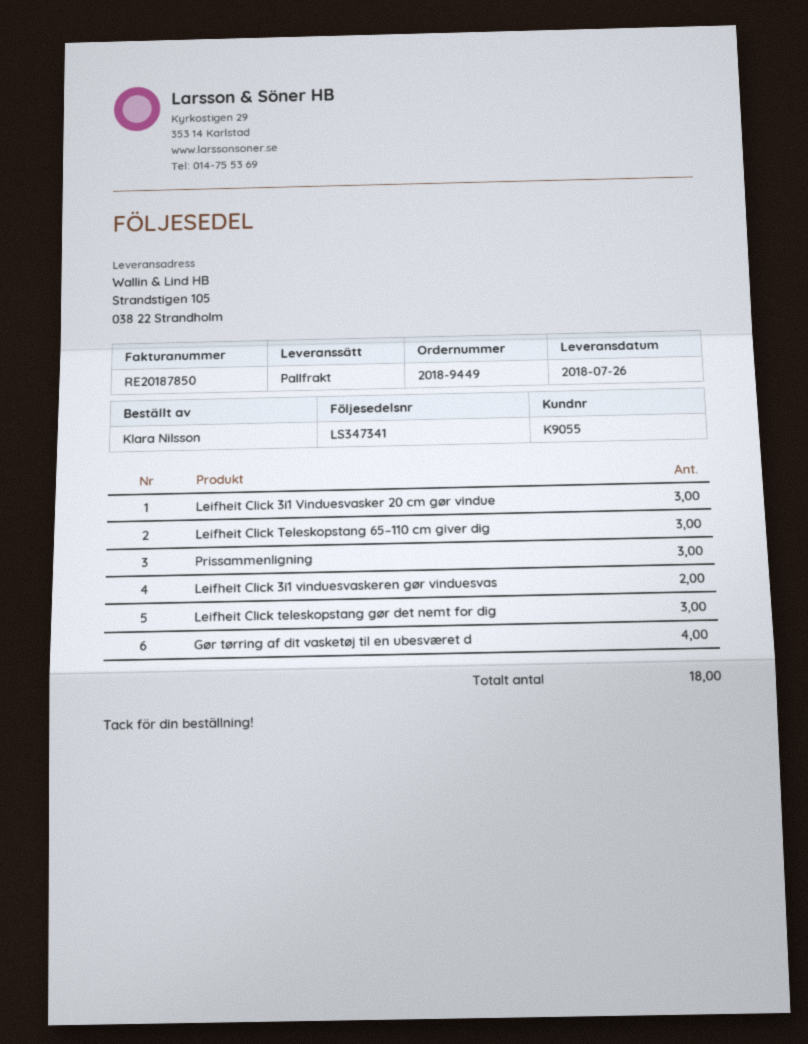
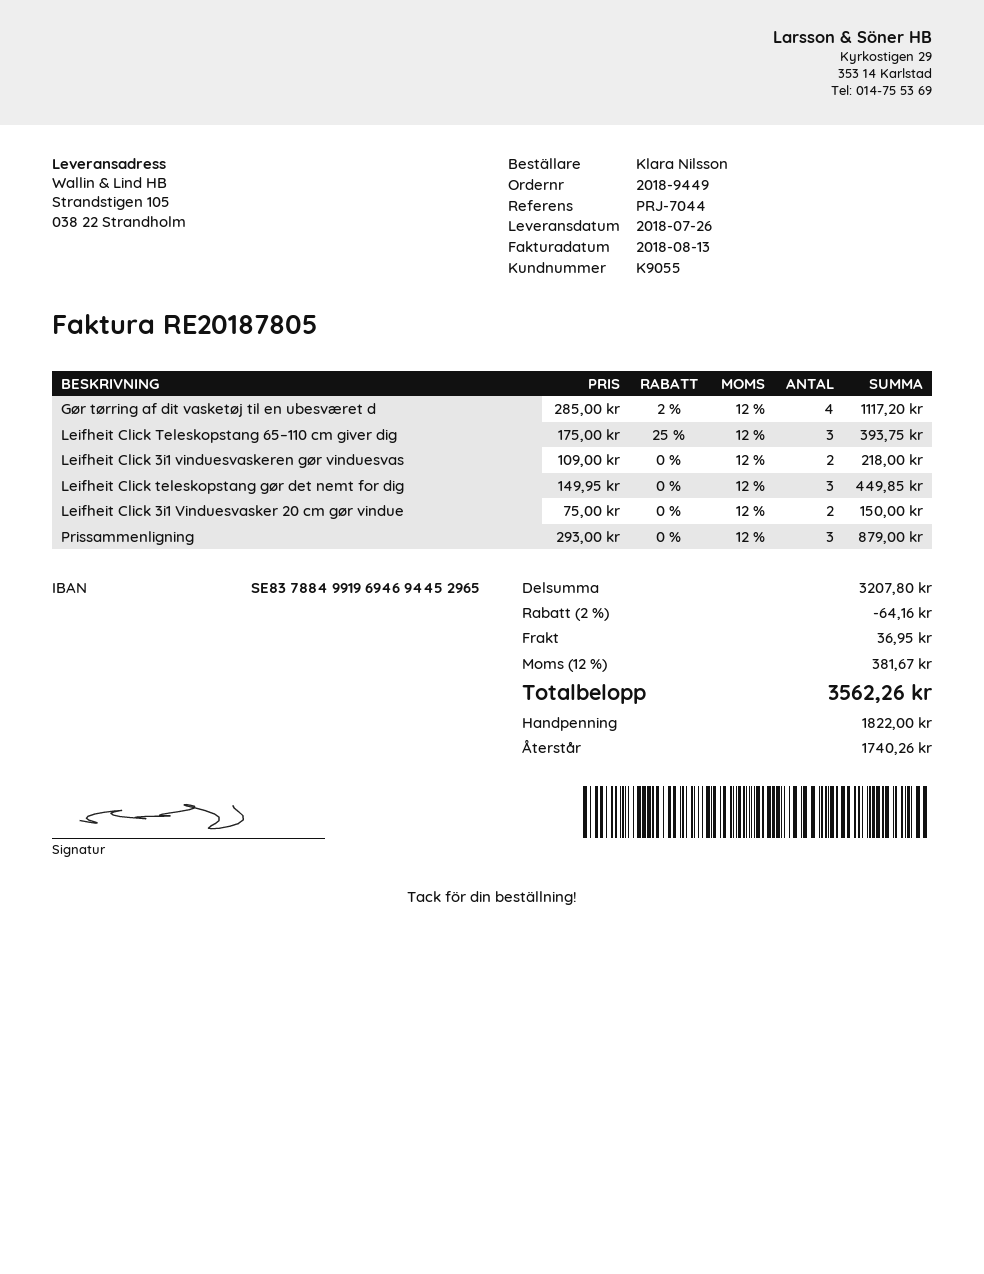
invoice number: RE20187850 -> RE20187805
Leifheit Click 3i1 Vinduesvasker 20 cm gør vindue: 3 -> 2

